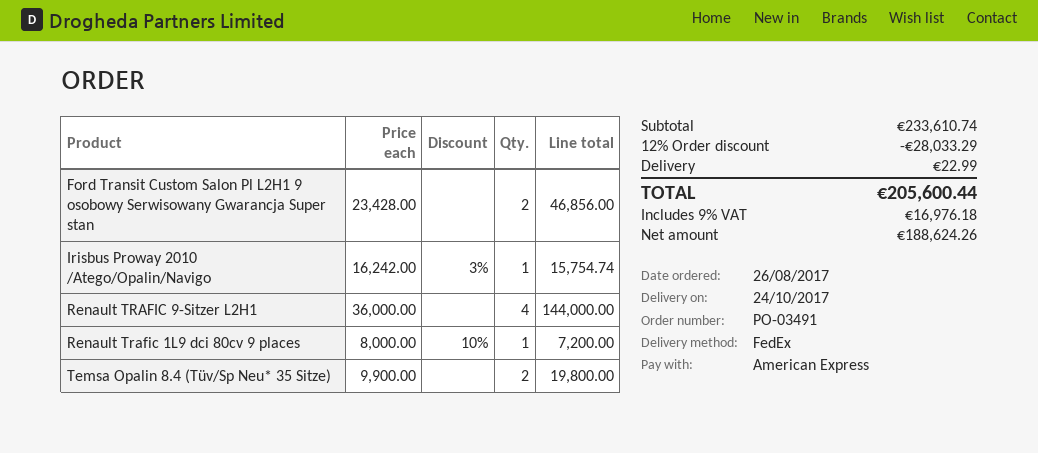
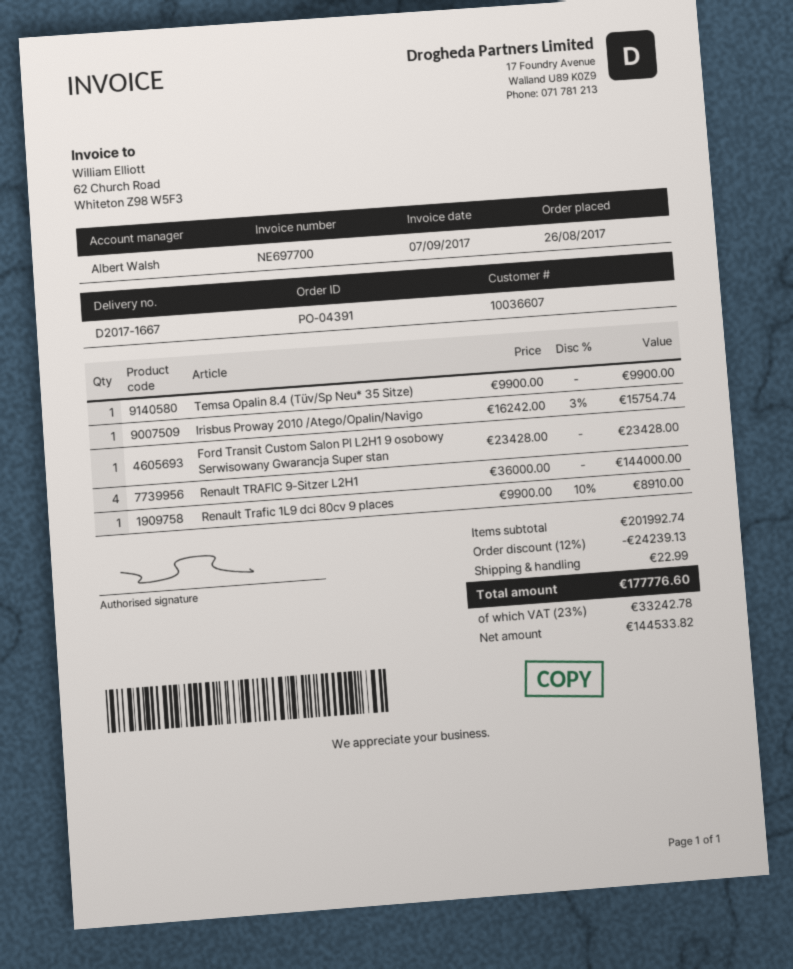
order number: PO-03491 -> PO-04391
Ford Transit Custom Salon Pl L2H1 9 osobowy Serwisowany Gwarancja Super stan: 2 x 23428.00 = 46856.00 -> 1 x 23428.00 = 23428.00
Renault Trafic 1L9 dci 80cv 9 places: 1 x 8000.00 - 10% = 7200.00 -> 1 x 9900.00 - 10% = 8910.00
Temsa Opalin 8.4 (Tüv/Sp Neu* 35 Sitze): 2 x 9900.00 = 19800.00 -> 1 x 9900.00 = 9900.00
subtotal: 233610.74 -> 201992.74
discount: 12% = 28033.29 -> 12% = 24239.13
net: 188624.26 -> 144533.82
tax: 9% = 16976.18 -> 23% = 33242.78
total: 205600.44 -> 177776.60

